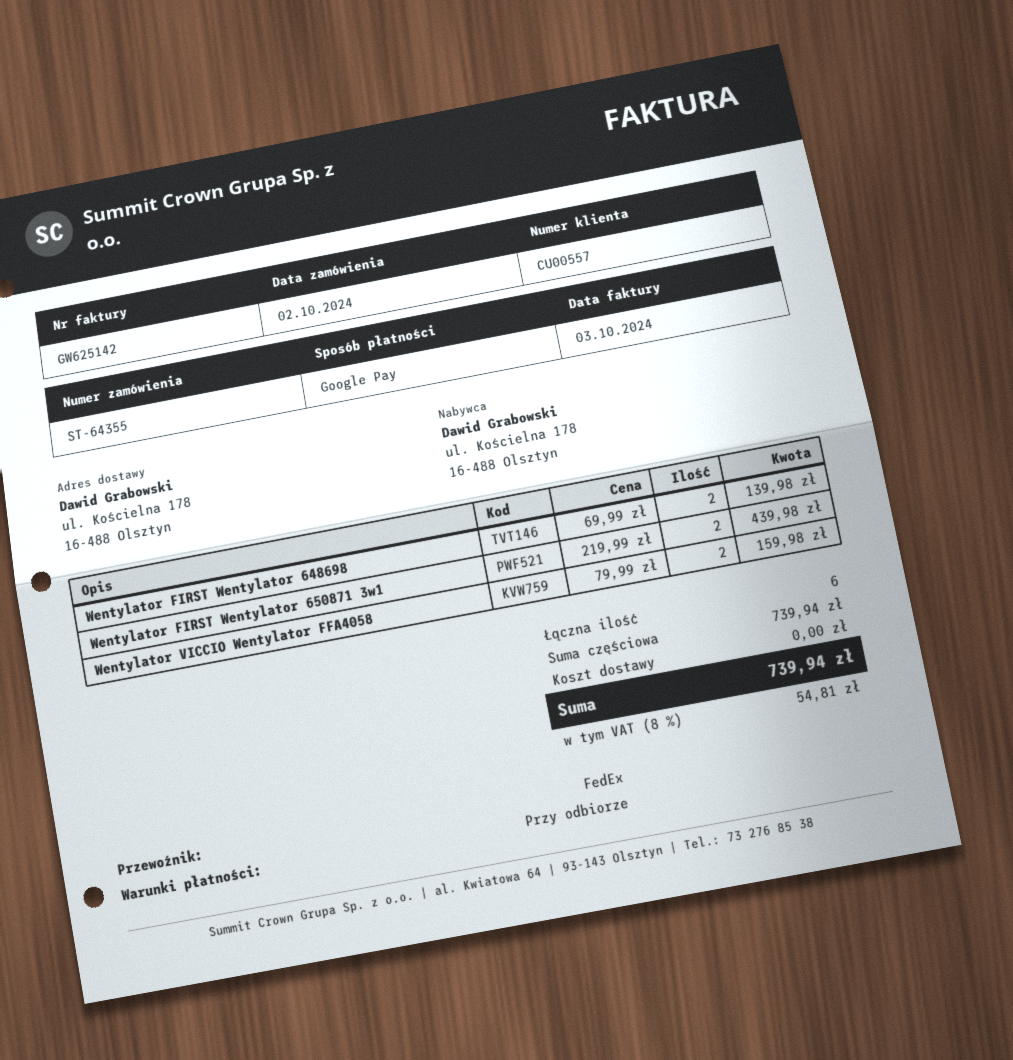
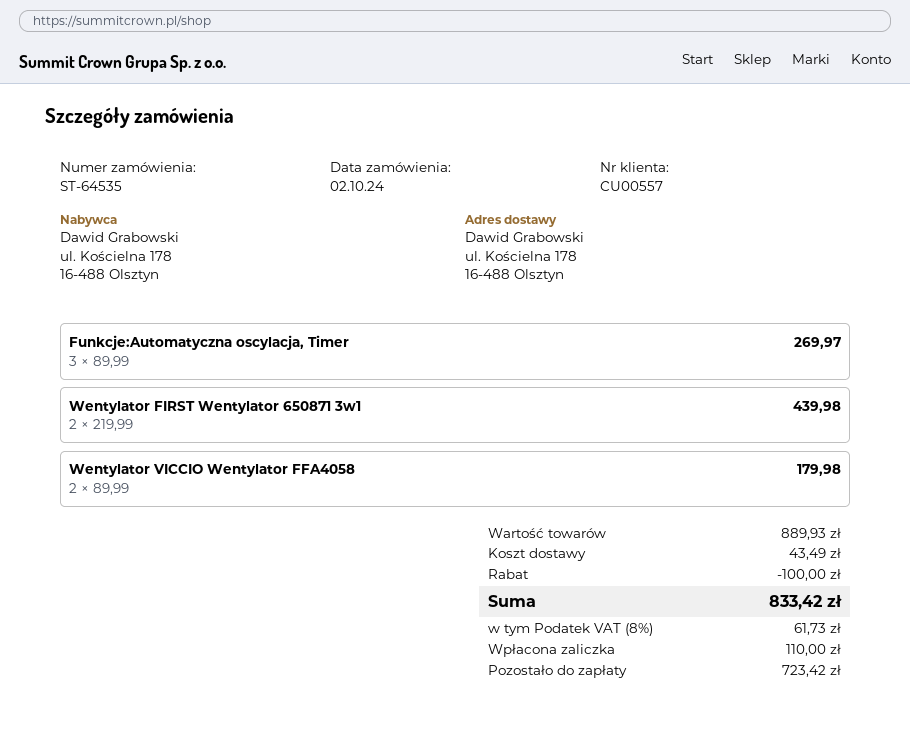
order number: ST-64355 -> ST-64535
Wentylator FIRST Wentylator 648698: 2 x 69.99 = 139.98 -> none
Wentylator VICCIO Wentylator FFA4058: 2 x 79.99 = 159.98 -> 2 x 89.99 = 179.98
Funkcje:Automatyczna oscylacja, Timer: none -> 3 x 89.99 = 269.97
subtotal: 739.94 -> 889.93
discount: none -> 100.00
shipping: 0.00 -> 43.49
tax: 8% = 54.81 -> 8% = 61.73
total: 739.94 -> 833.42

